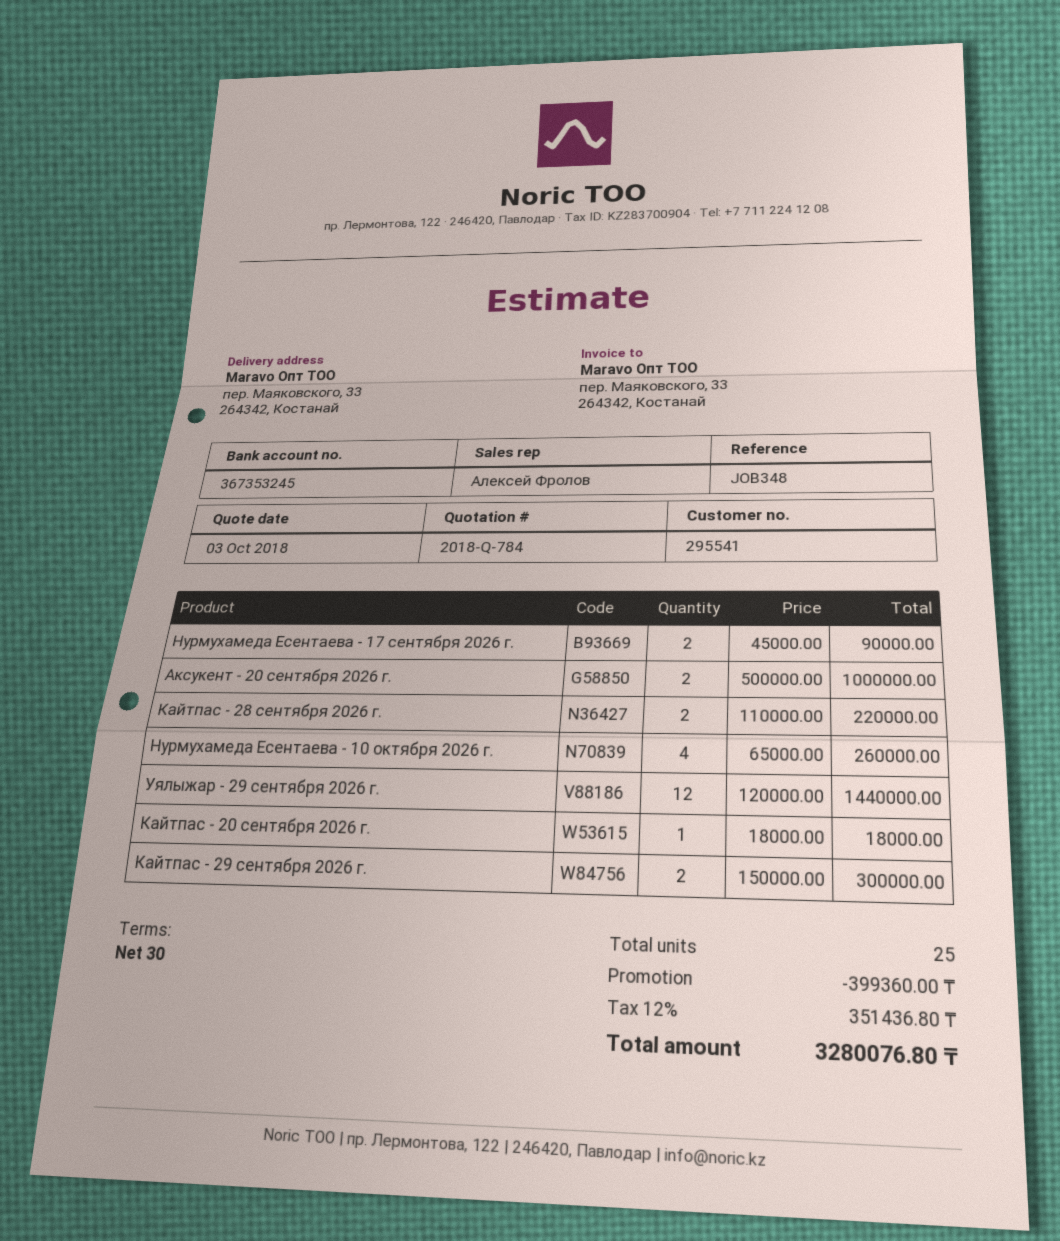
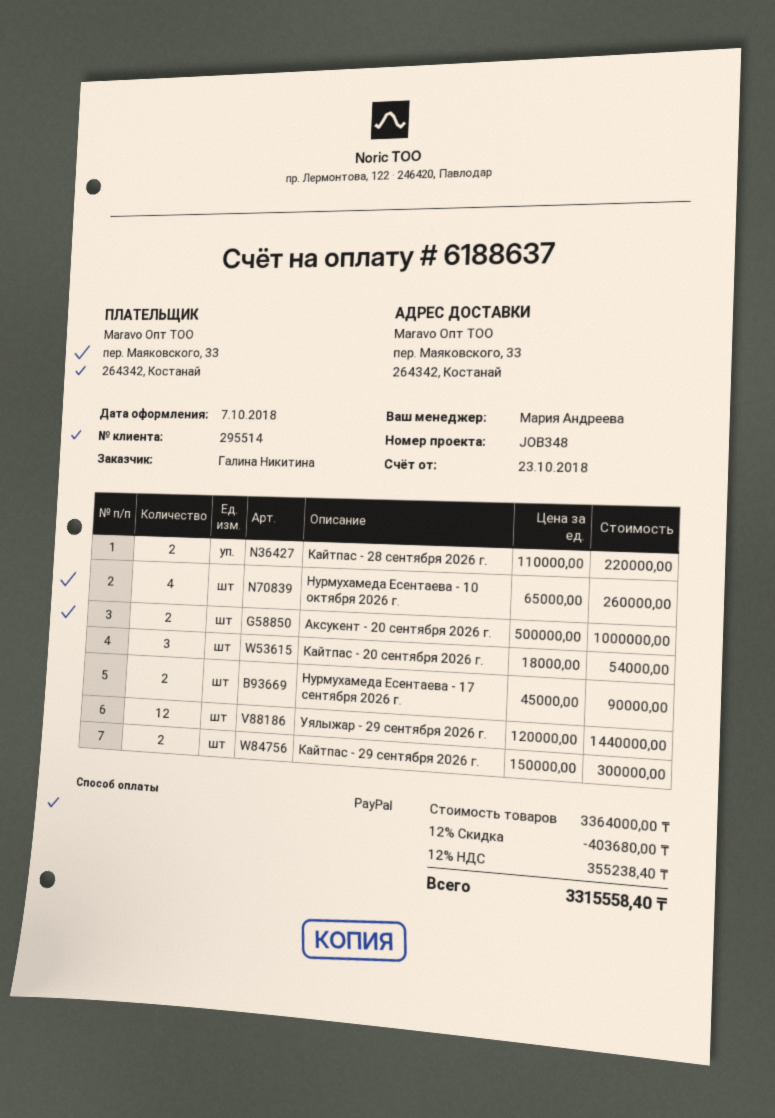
customer number: 295541 -> 295514
sales rep: Алексей Фролов -> Мария Андреева
Кайтпас - 20 сентября 2026 г.: 1 x 18000.00 = 18000.00 -> 3 x 18000.00 = 54000.00
discount: 399360.00 -> 403680.00
tax: 12% = 351436.80 -> 12% = 355238.40
total: 3280076.80 -> 3315558.40

